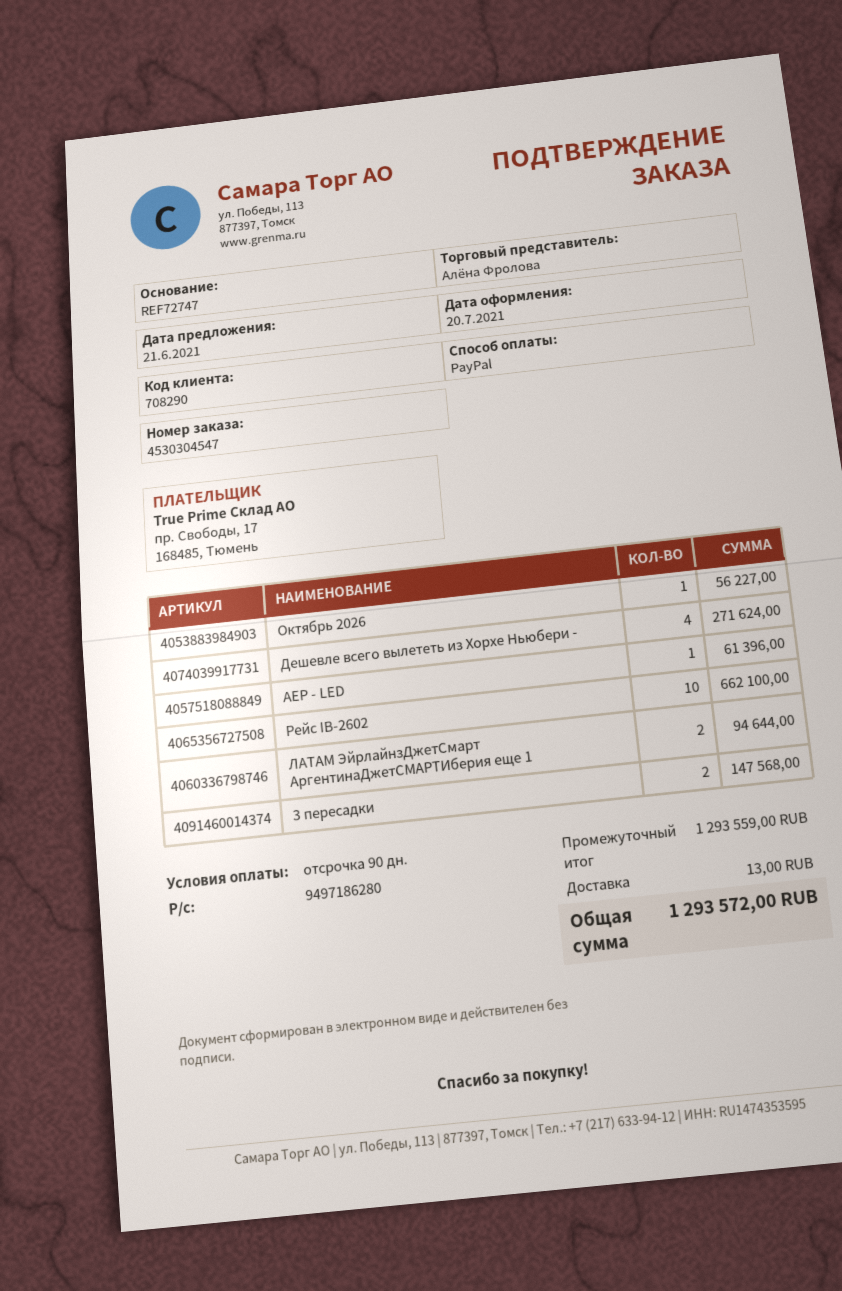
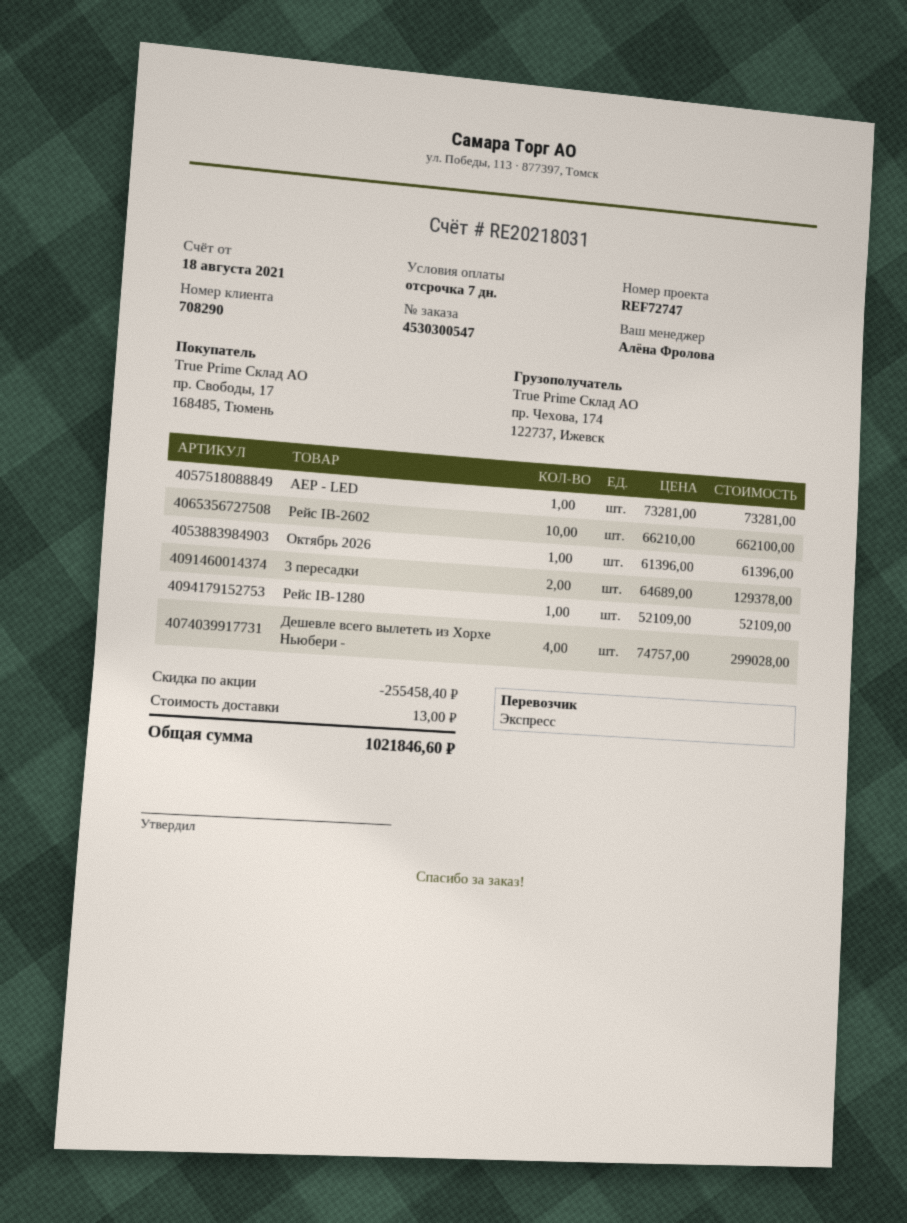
order number: 4530304547 -> 4530300547
payment terms: 90 days -> 7 days
Октябрь 2026: 1 for 56227.00 -> 1 for 61396.00
Дешевле всего вылететь из Хорхе Ньюбери -: 4 for 271624.00 -> 4 for 299028.00
AEP - LED: 1 for 61396.00 -> 1 for 73281.00
ЛАТАМ ЭйрлайнзДжетСмарт АргентинаДжетСМАРТИберия еще 1: 2 for 94644.00 -> none
3 пересадки: 2 for 147568.00 -> 2 for 129378.00
Рейс IB-1280: none -> 1 for 52109.00
discount: none -> 255458.40
total: 1293572.00 -> 1021846.60

